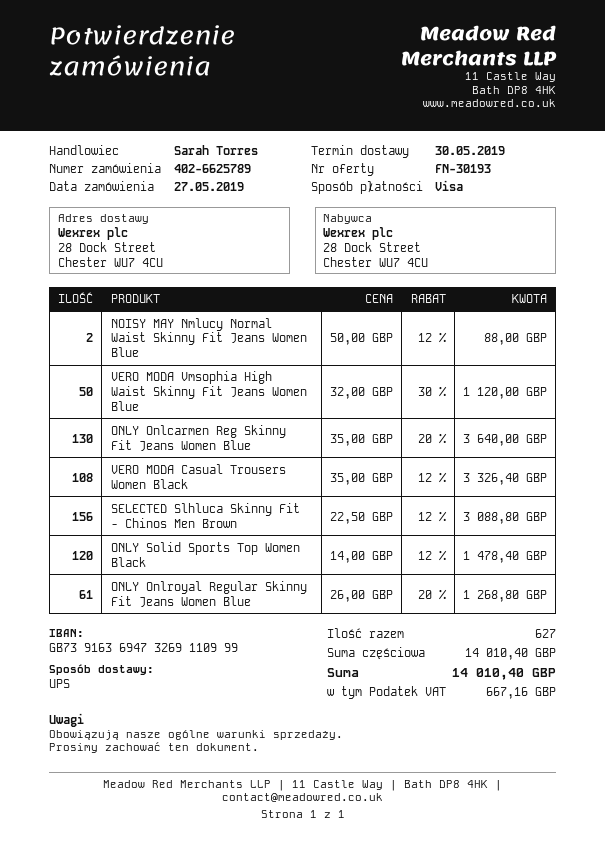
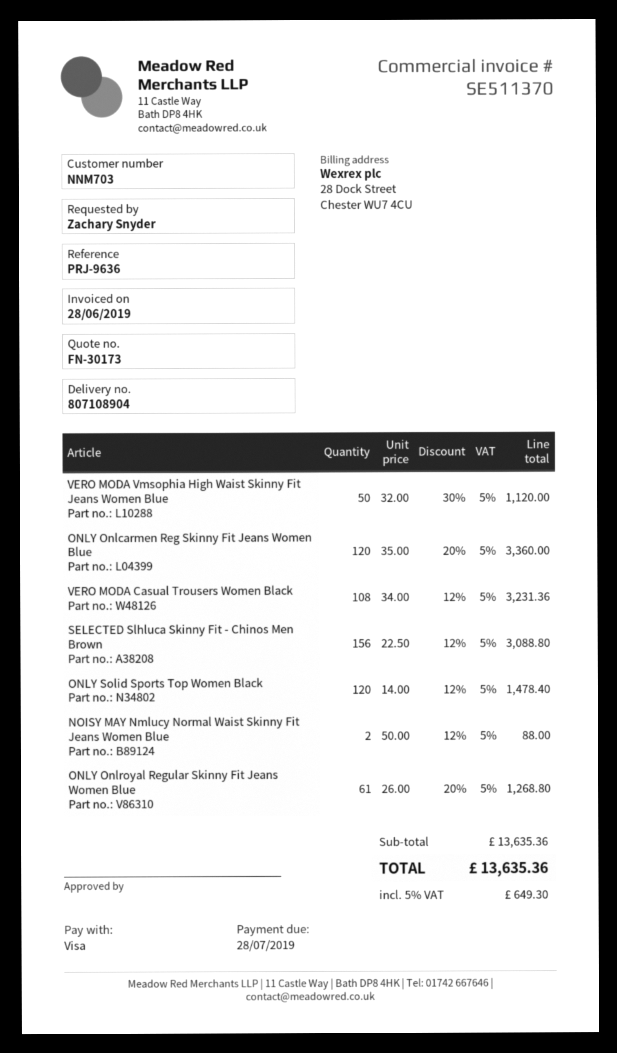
quote number: FN-30193 -> FN-30173
ONLY Onlcarmen Reg Skinny Fit Jeans Women Blue: 130 x 35.00 - 20% = 3640.00 -> 120 x 35.00 - 20% = 3360.00
VERO MODA Casual Trousers Women Black: 108 x 35.00 - 12% = 3326.40 -> 108 x 34.00 - 12% = 3231.36
subtotal: 14010.40 -> 13635.36
tax: 667.16 -> 649.30
total: 14010.40 -> 13635.36

